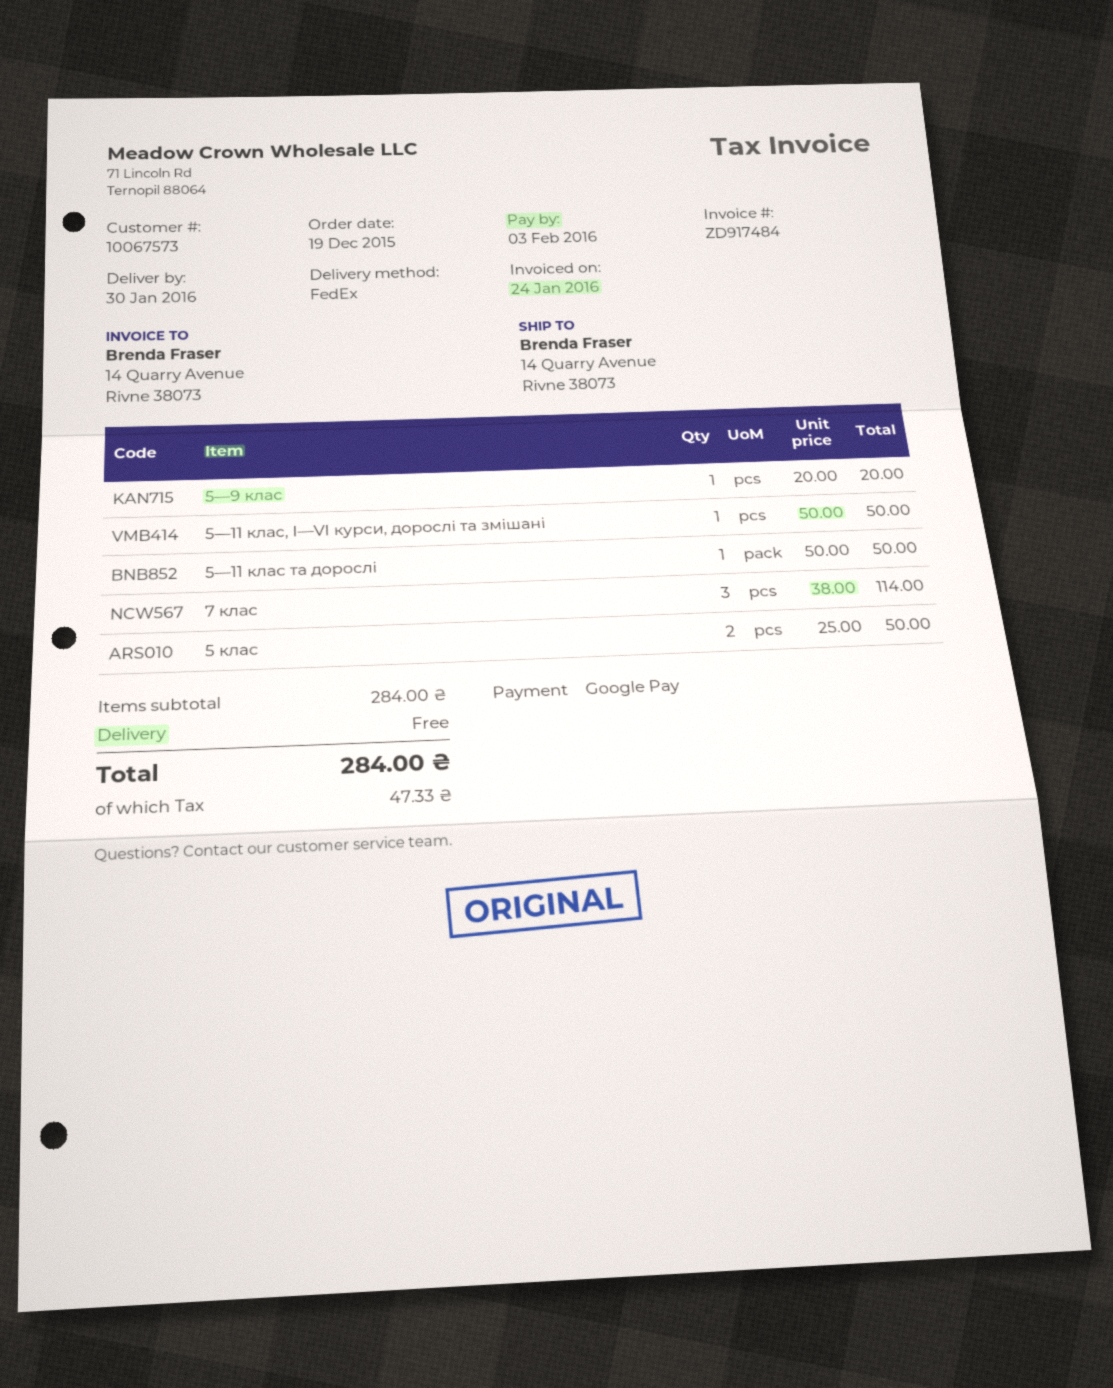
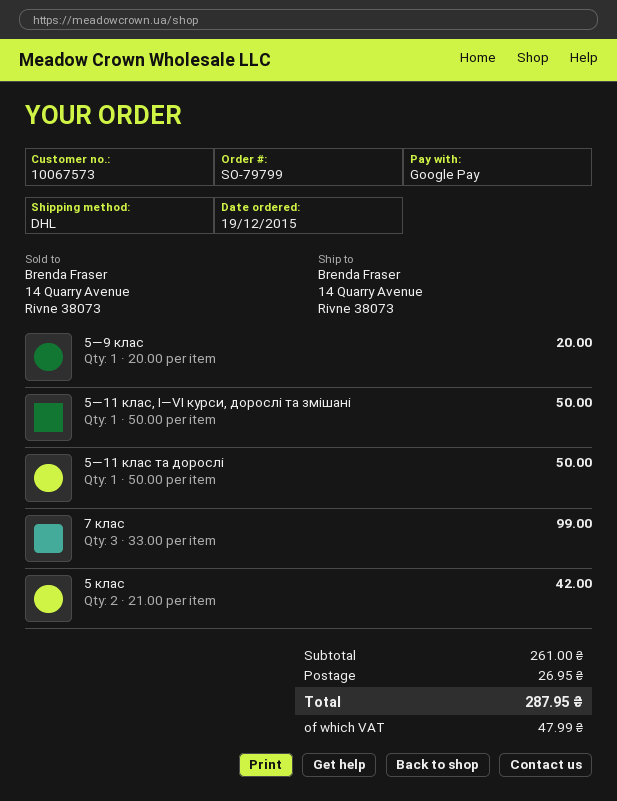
shipping method: FedEx -> DHL
7 клас: 3 x 38.00 = 114.00 -> 3 x 33.00 = 99.00
5 клас: 2 x 25.00 = 50.00 -> 2 x 21.00 = 42.00
subtotal: 284.00 -> 261.00
shipping: 0.00 -> 26.95
tax: 47.33 -> 47.99
total: 284.00 -> 287.95

